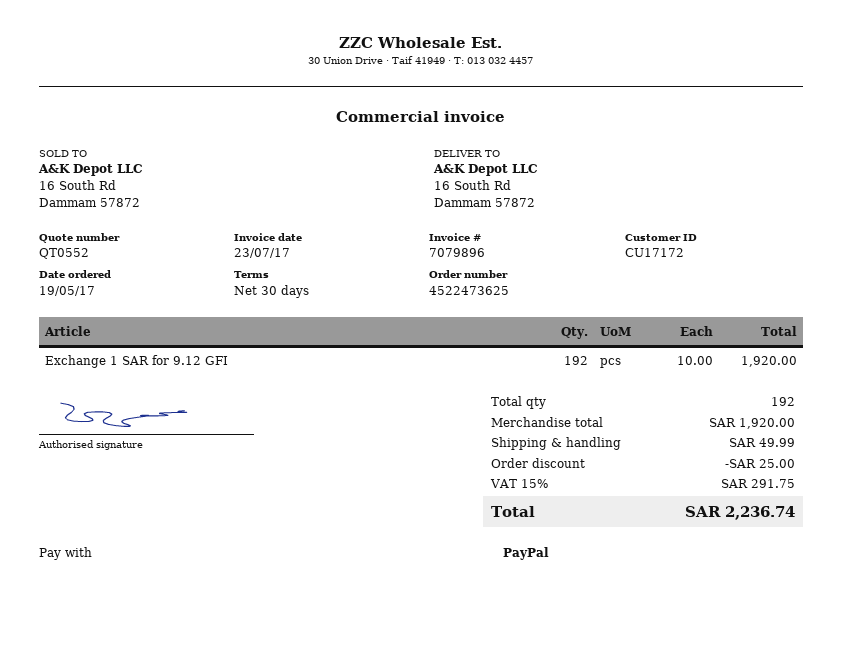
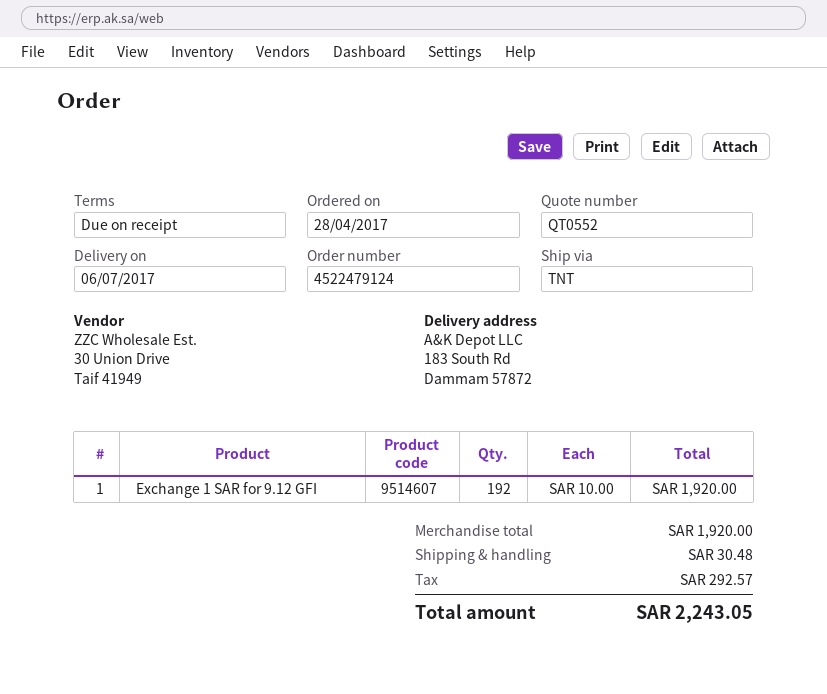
order number: 4522473625 -> 4522479124
order date: 2017-05-19 -> 2017-04-28
payment terms: 30 days -> on receipt
ship to: 16 South Rd, Dammam 57872 -> 183 South Rd, Dammam 57872
discount: 25.00 -> none
shipping: 49.99 -> 30.48
tax: 291.75 -> 292.57
total: 2236.74 -> 2243.05

